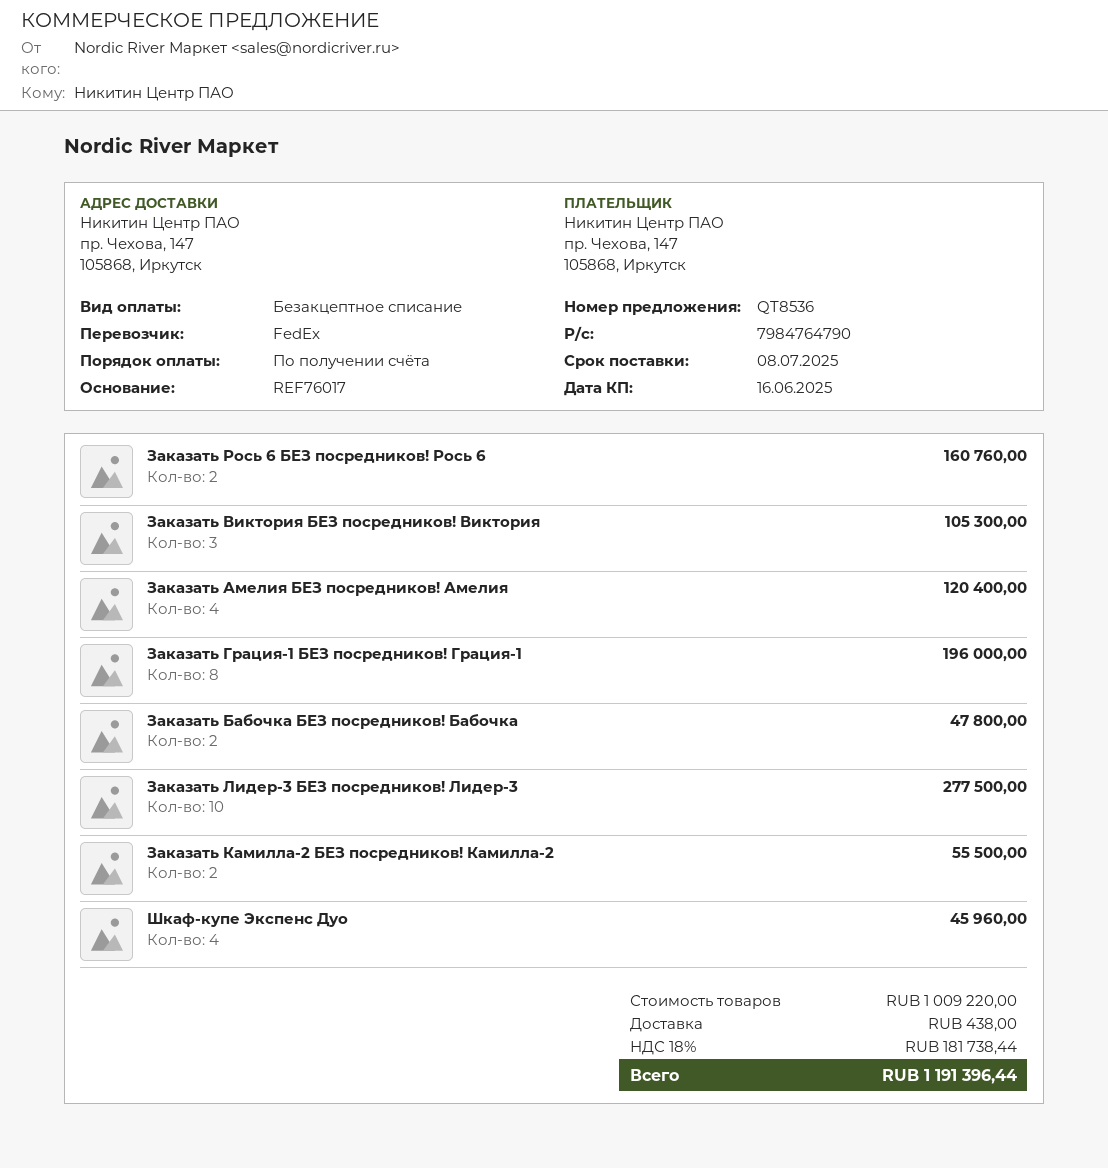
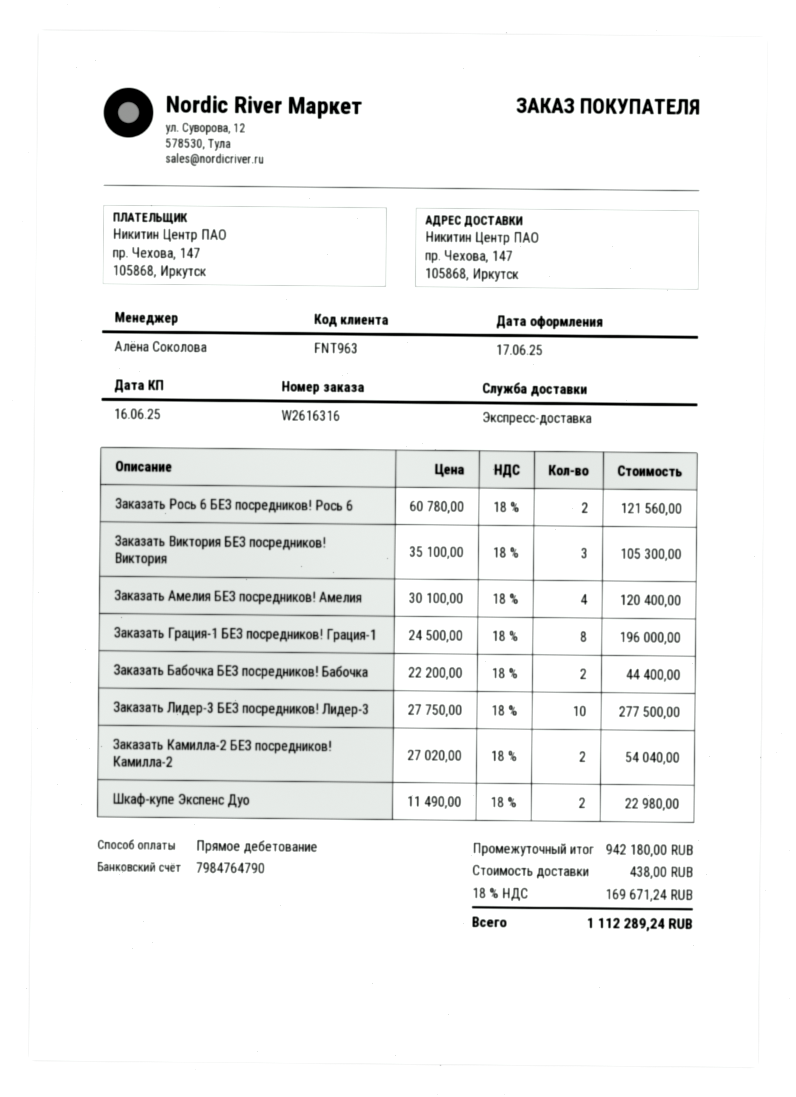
shipping method: FedEx -> express
Заказать Рось 6 БЕЗ посредников! Рось 6: 2 for 160760.00 -> 2 for 121560.00
Заказать Бабочка БЕЗ посредников! Бабочка: 2 for 47800.00 -> 2 for 44400.00
Заказать Камилла-2 БЕЗ посредников! Камилла-2: 2 for 55500.00 -> 2 for 54040.00
Шкаф-купе Экспенс Дуо: 4 for 45960.00 -> 2 for 22980.00
subtotal: 1009220.00 -> 942180.00
tax: 18% = 181738.44 -> 18% = 169671.24
total: 1191396.44 -> 1112289.24

